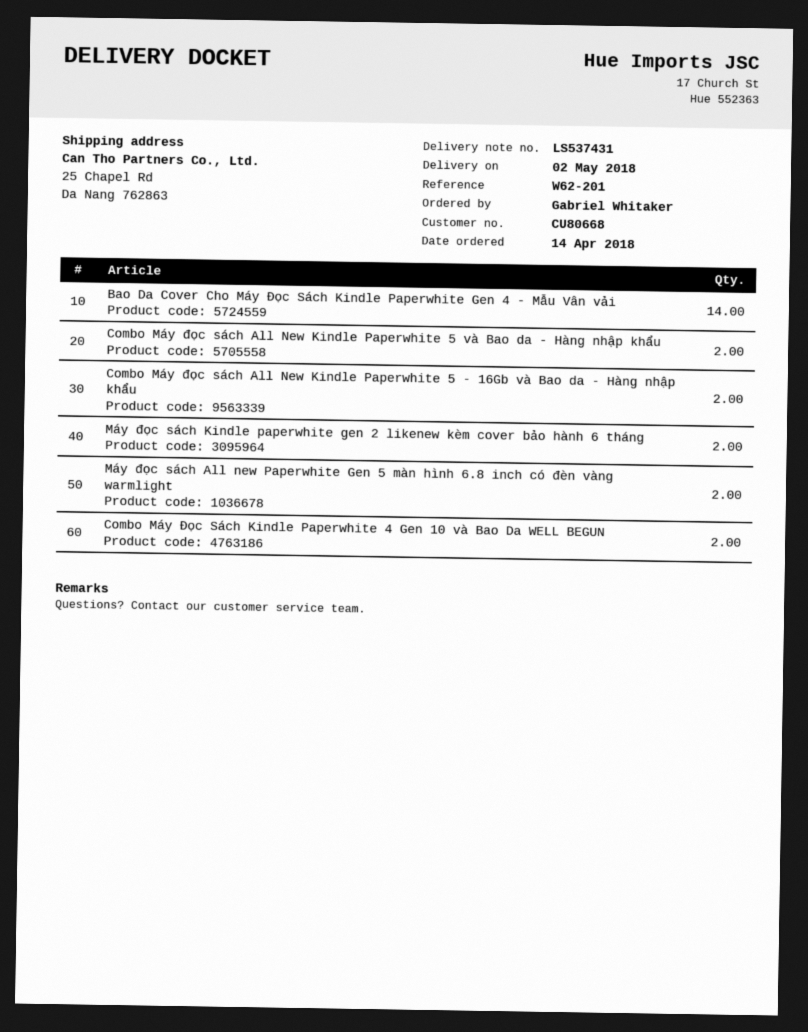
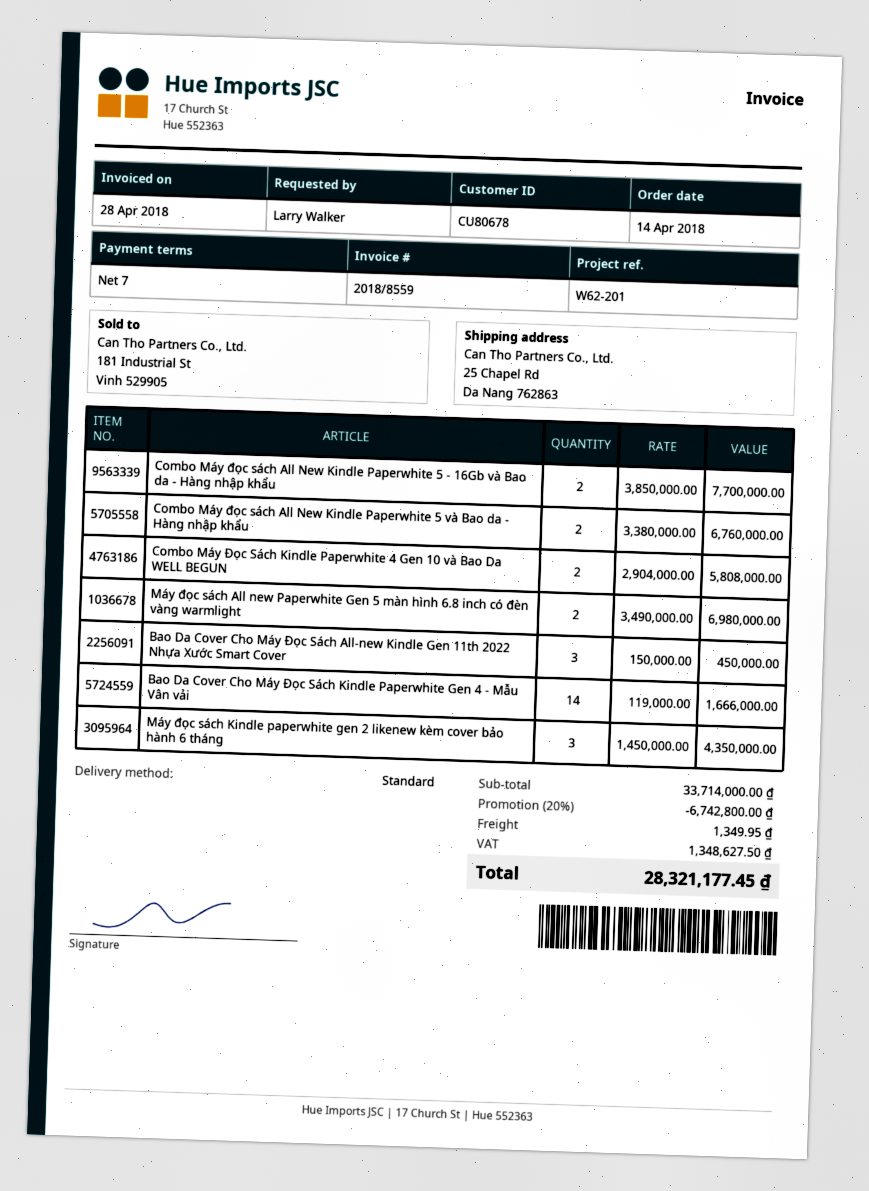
customer number: CU80668 -> CU80678
ordered by: Gabriel Whitaker -> Larry Walker
Máy đọc sách Kindle paperwhite gen 2 likenew kèm cover bảo hành 6 tháng: 2 -> 3
Bao Da Cover Cho Máy Đọc Sách All-new Kindle Gen 11th 2022 Nhựa Xước Smart Cover: none -> 3

